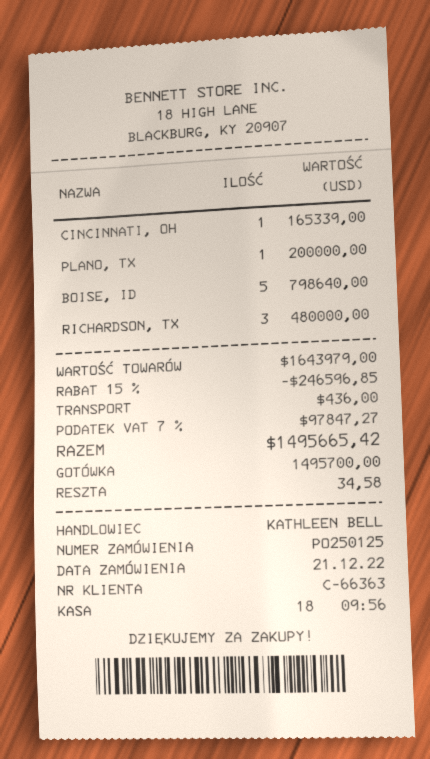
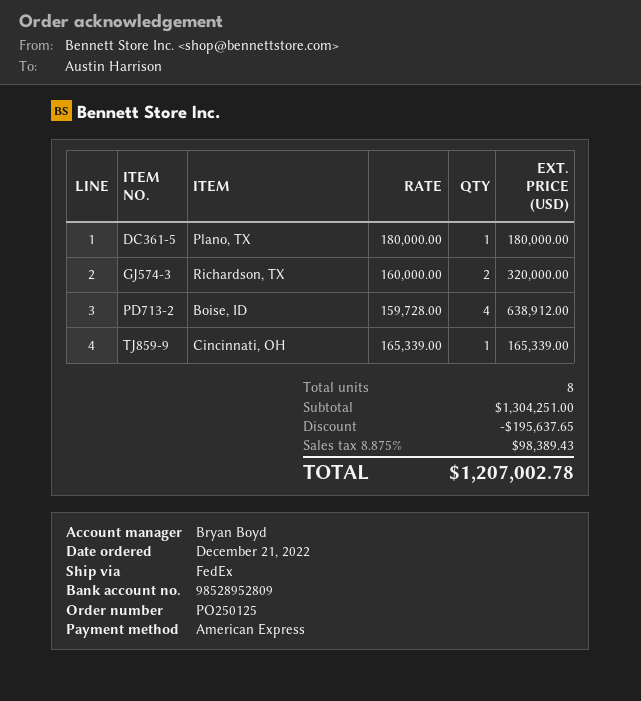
sales rep: KATHLEEN BELL -> Bryan Boyd
payment method: cash -> American Express
PLANO, TX: 1 for 200000.00 -> 1 for 180000.00
BOISE, ID: 5 for 798640.00 -> 4 for 638912.00
RICHARDSON, TX: 3 for 480000.00 -> 2 for 320000.00
subtotal: 1643979.00 -> 1304251.00
discount: 246596.85 -> 195637.65
shipping: 436.00 -> none
tax: 7% = 97847.27 -> 8.875% = 98389.43
total: 1495665.42 -> 1207002.78

